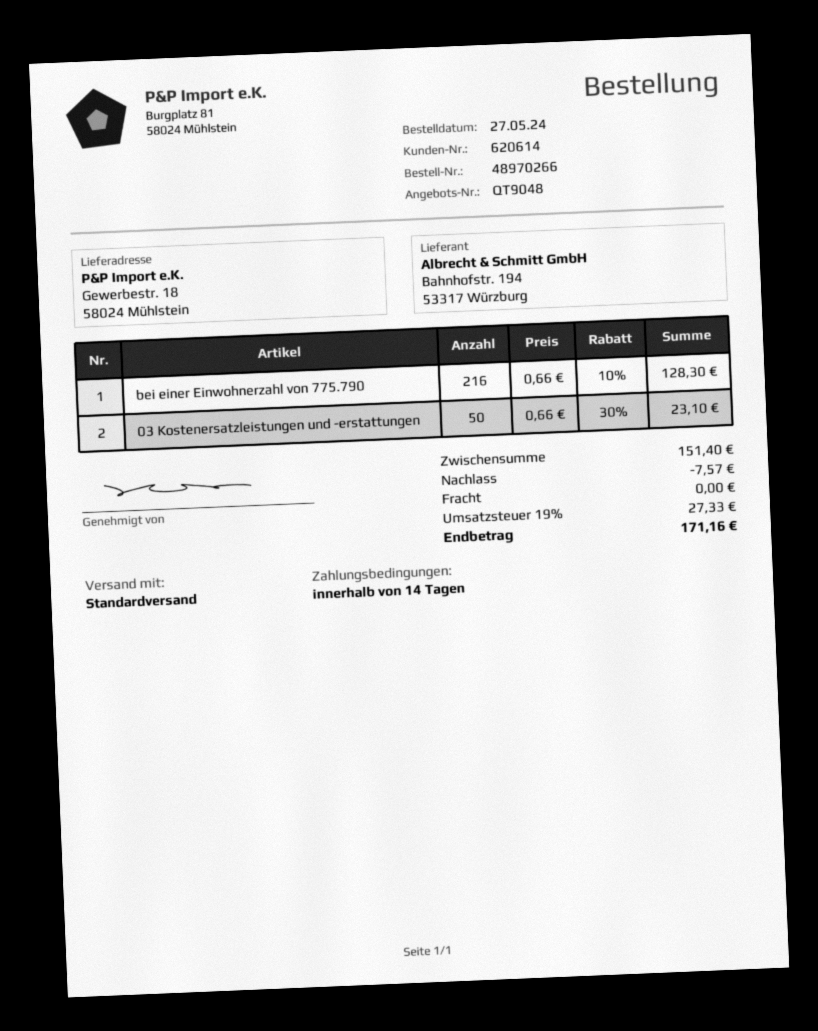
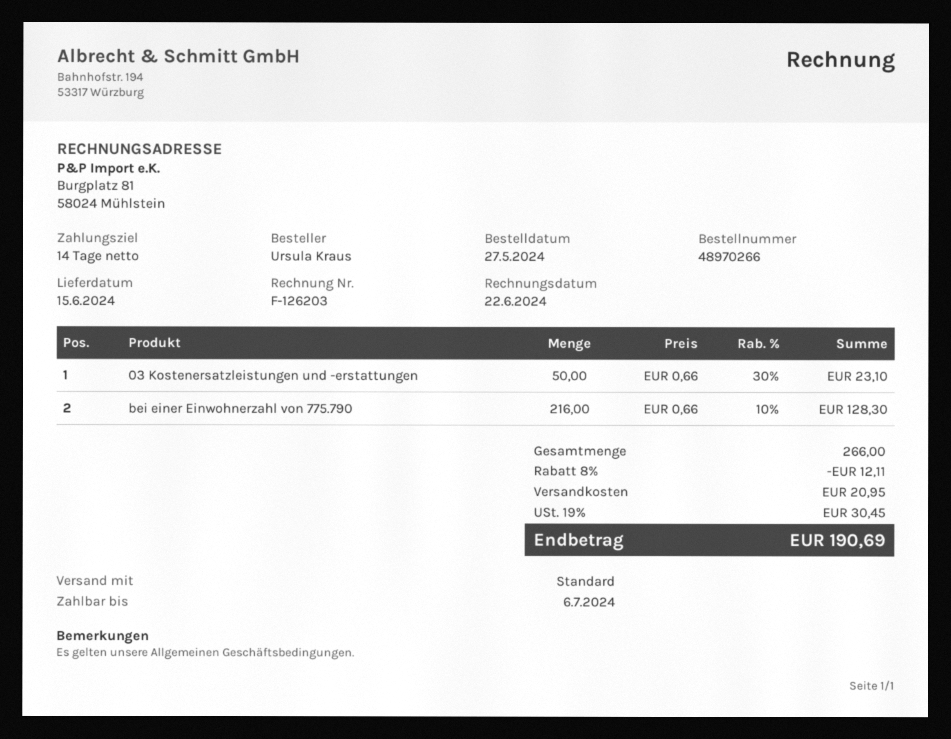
discount: 7.57 -> 12.11
shipping: 0.00 -> 20.95
tax: 19% = 27.33 -> 19% = 30.45
total: 171.16 -> 190.69

